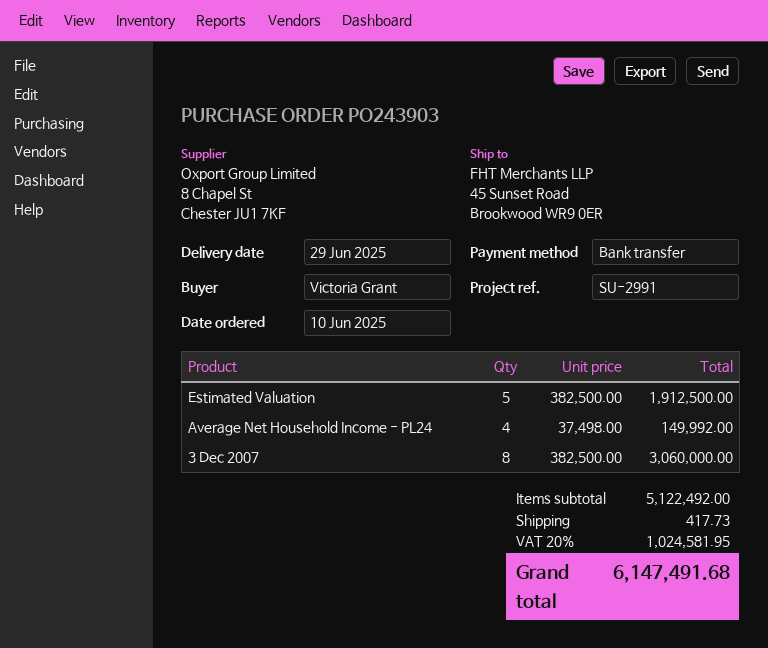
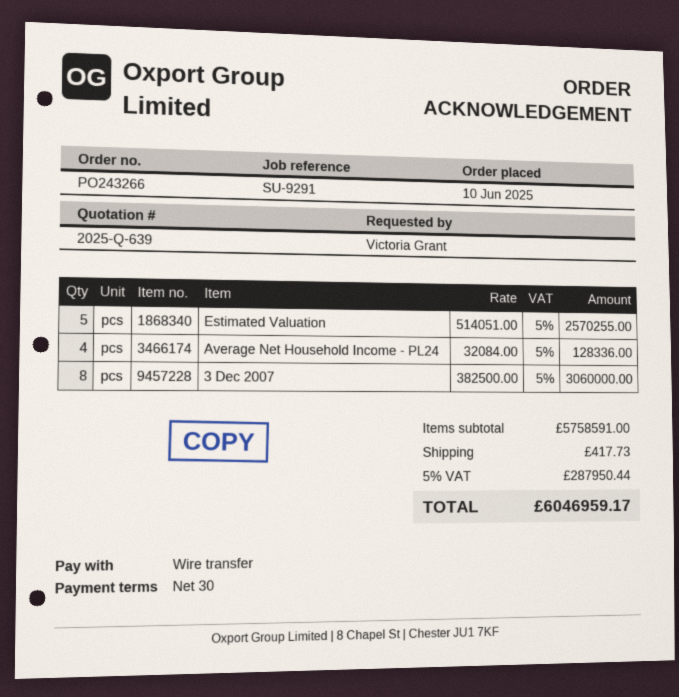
order number: PO243903 -> PO243266
reference: SU-2991 -> SU-9291
Estimated Valuation: 5 x 382500.00 = 1912500.00 -> 5 x 514051.00 = 2570255.00
Average Net Household Income - PL24: 4 x 37498.00 = 149992.00 -> 4 x 32084.00 = 128336.00
subtotal: 5122492.00 -> 5758591.00
tax: 20% = 1024581.95 -> 5% = 287950.44
total: 6147491.68 -> 6046959.17

